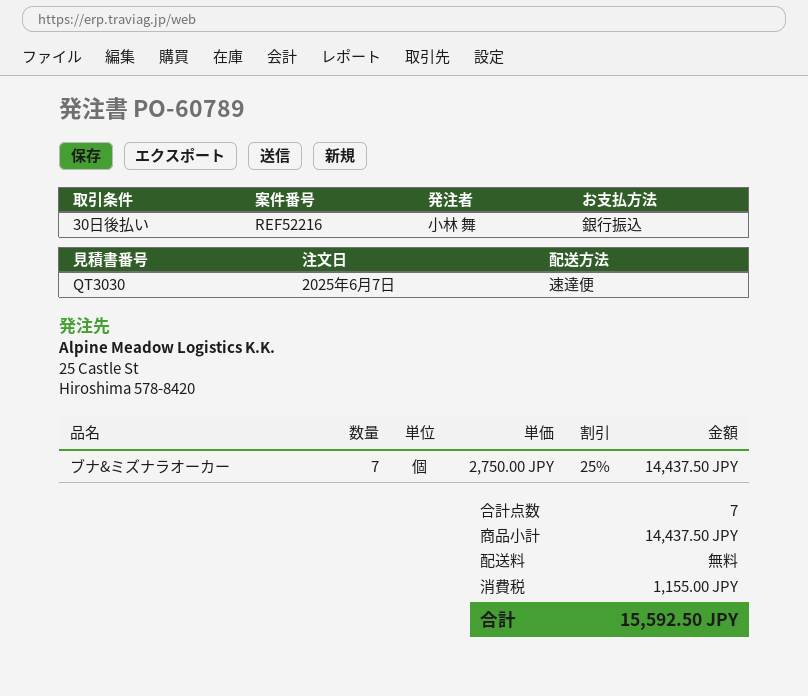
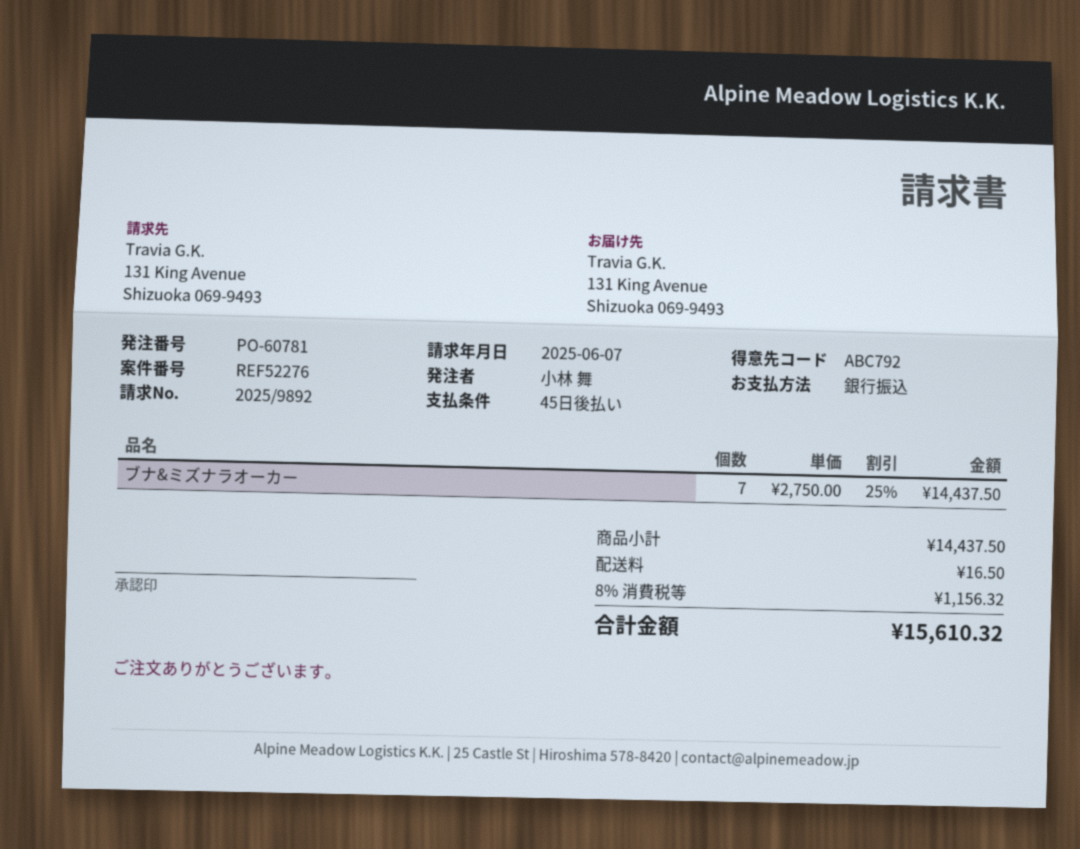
order number: PO-60789 -> PO-60781
payment terms: 30 days -> 45 days
reference: REF52216 -> REF52276
shipping: 0.00 -> 16.50
tax: 1155.00 -> 1156.32
total: 15592.50 -> 15610.32

